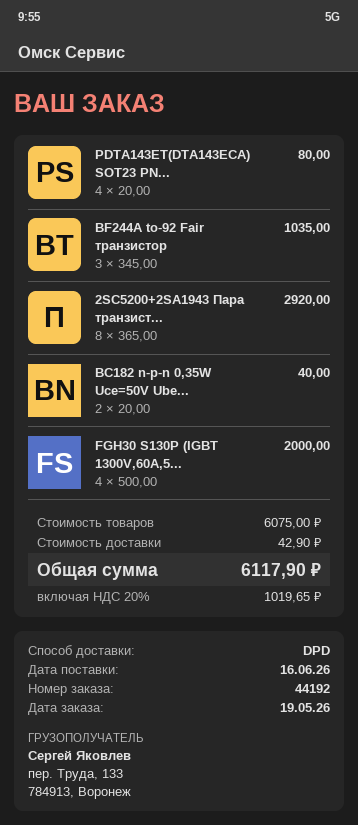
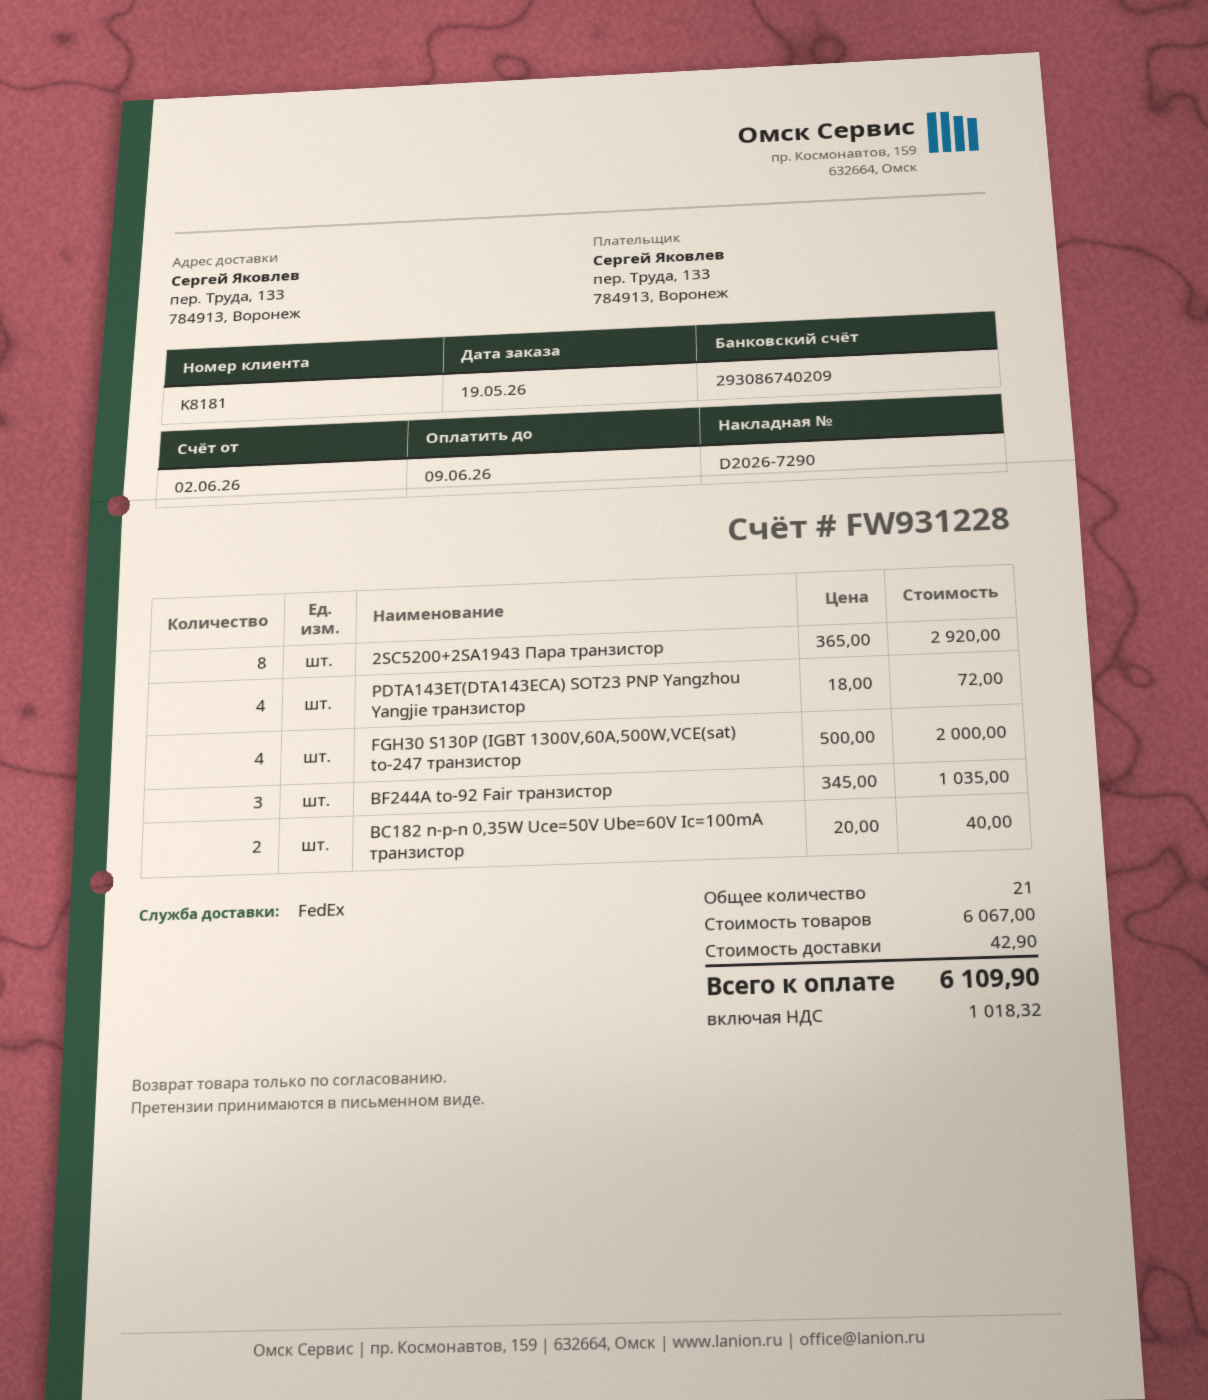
shipping method: DPD -> FedEx
PDTA143ET(DTA143ECA) SOT23 PN...: 4 x 20.00 = 80.00 -> 4 x 18.00 = 72.00
subtotal: 6075.00 -> 6067.00
tax: 1019.65 -> 1018.32
total: 6117.90 -> 6109.90

